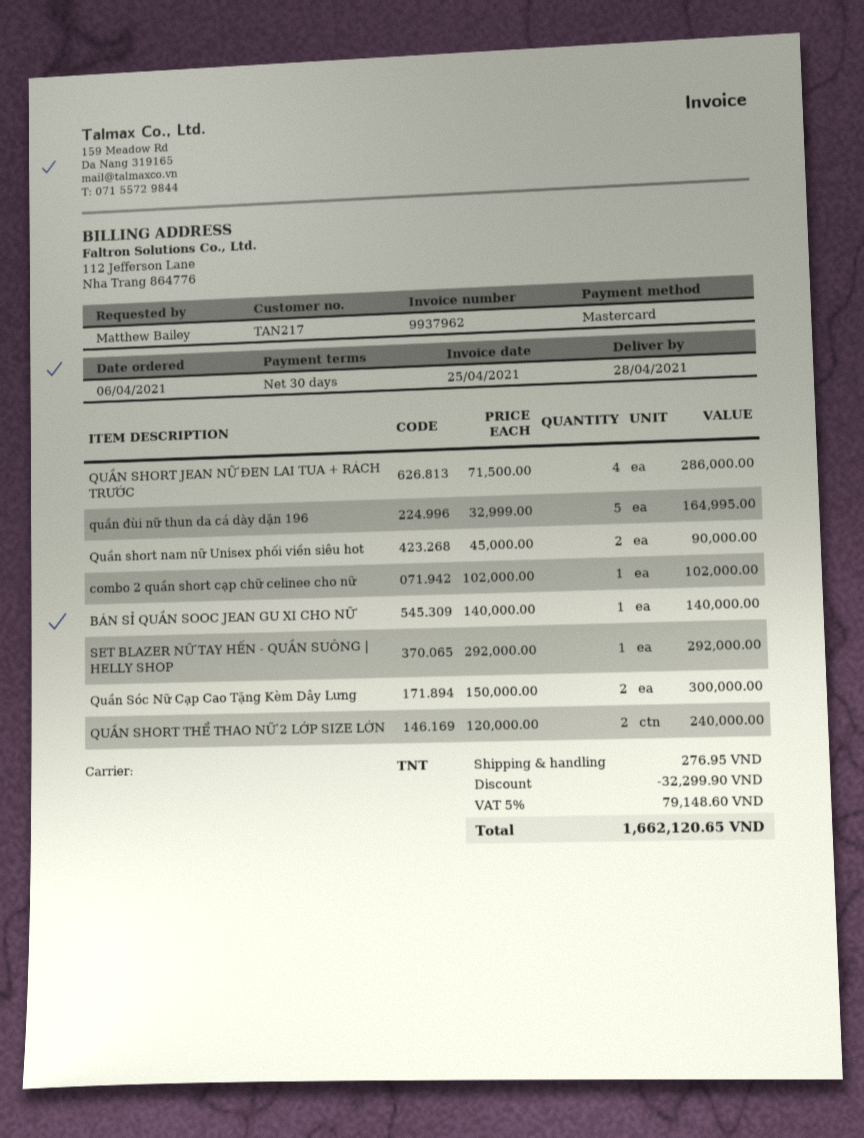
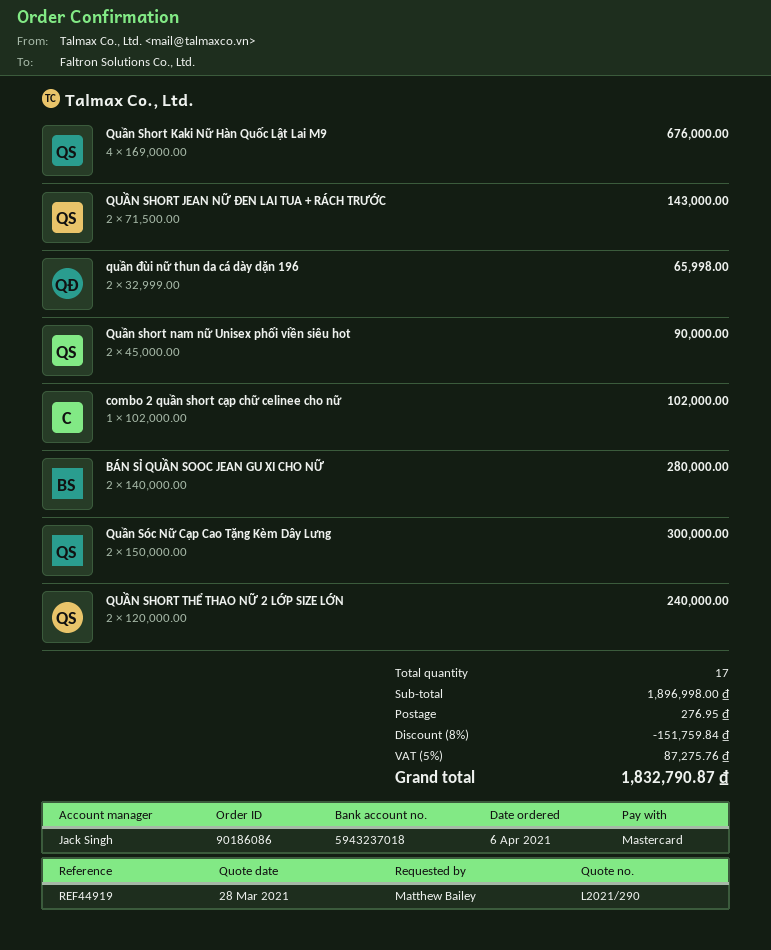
QUẦN SHORT JEAN NỮ ĐEN LAI TUA + RÁCH TRƯỚC: 4 x 71500.00 = 286000.00 -> 2 x 71500.00 = 143000.00
quần đùi nữ thun da cá dày dặn 196: 5 x 32999.00 = 164995.00 -> 2 x 32999.00 = 65998.00
BÁN SỈ QUẦN SOOC JEAN GU XI CHO NỮ: 1 x 140000.00 = 140000.00 -> 2 x 140000.00 = 280000.00
SET BLAZER NỮ TAY HẾN - QUẦN SUÔNG | HELLY SHOP: 1 x 292000.00 = 292000.00 -> none
Quần Short Kaki Nữ Hàn Quốc Lật Lai M9: none -> 4 x 169000.00 = 676000.00
discount: 32299.90 -> 151759.84
tax: 5% = 79148.60 -> 5% = 87275.76
total: 1662120.65 -> 1832790.87

